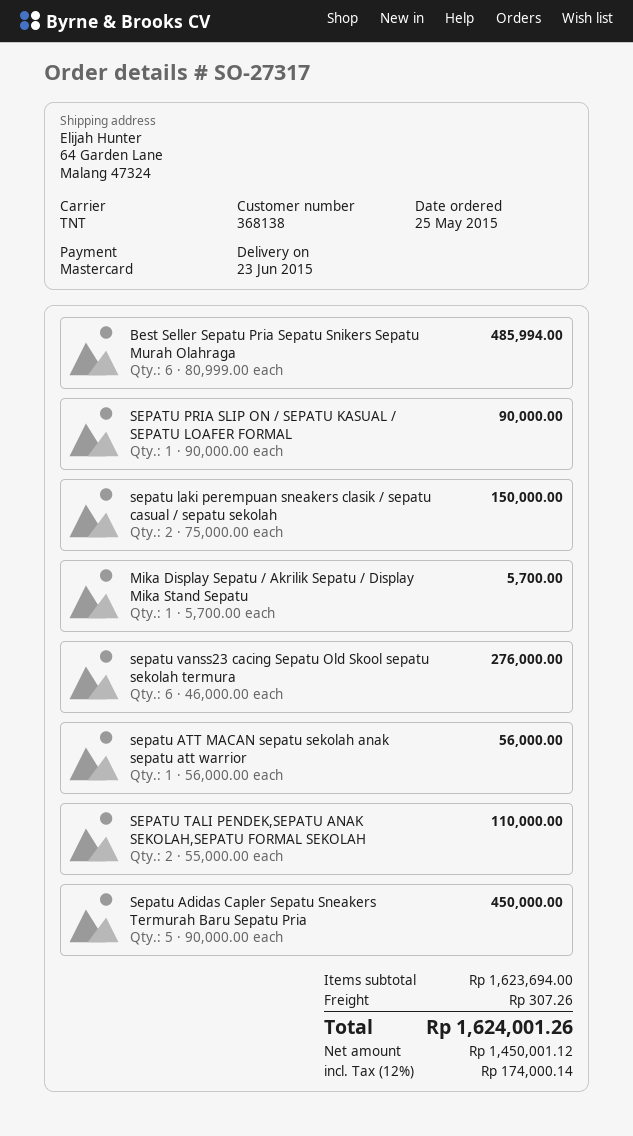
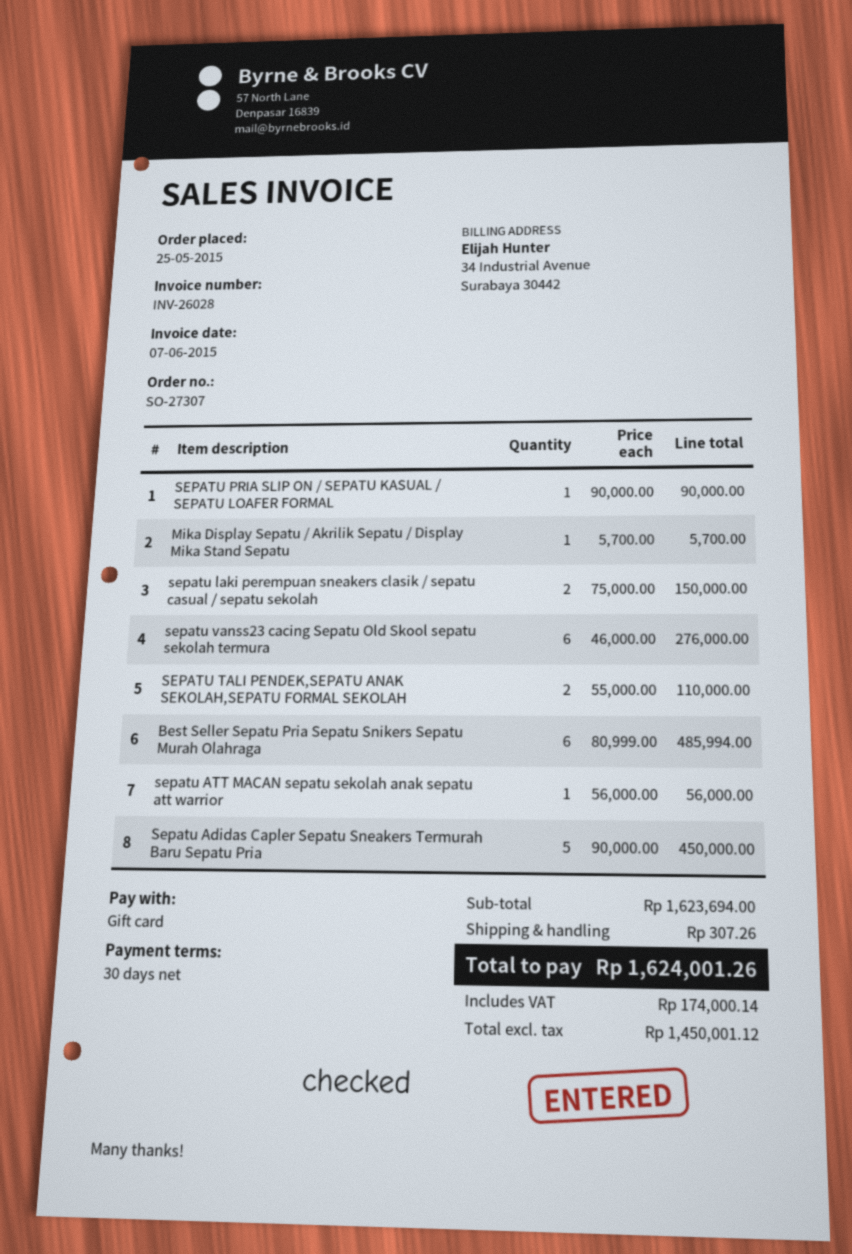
order number: SO-27317 -> SO-27307
payment method: Mastercard -> gift card

